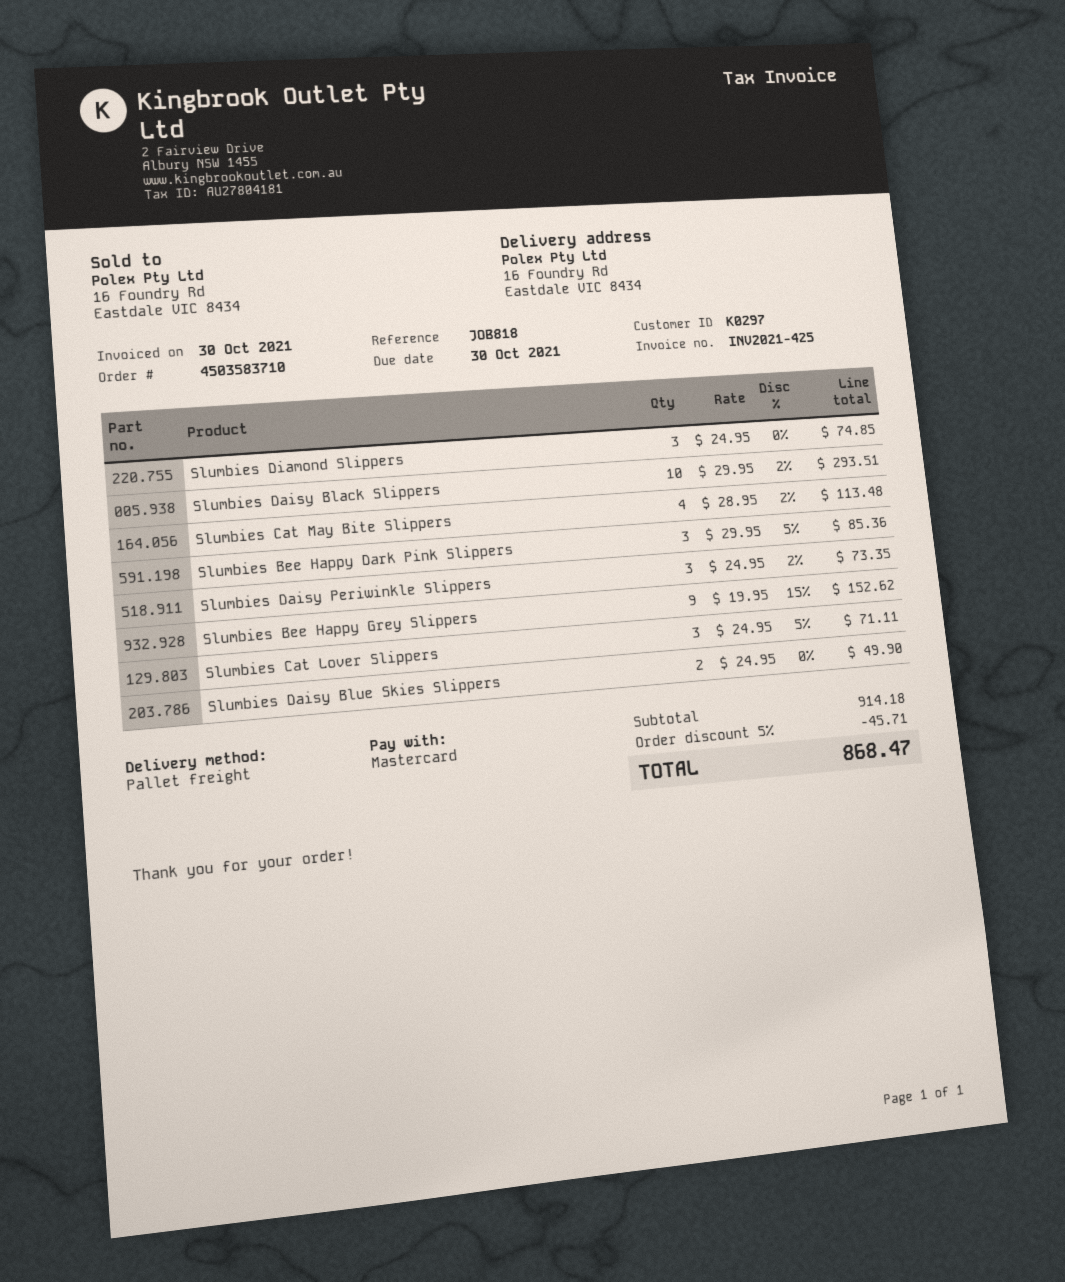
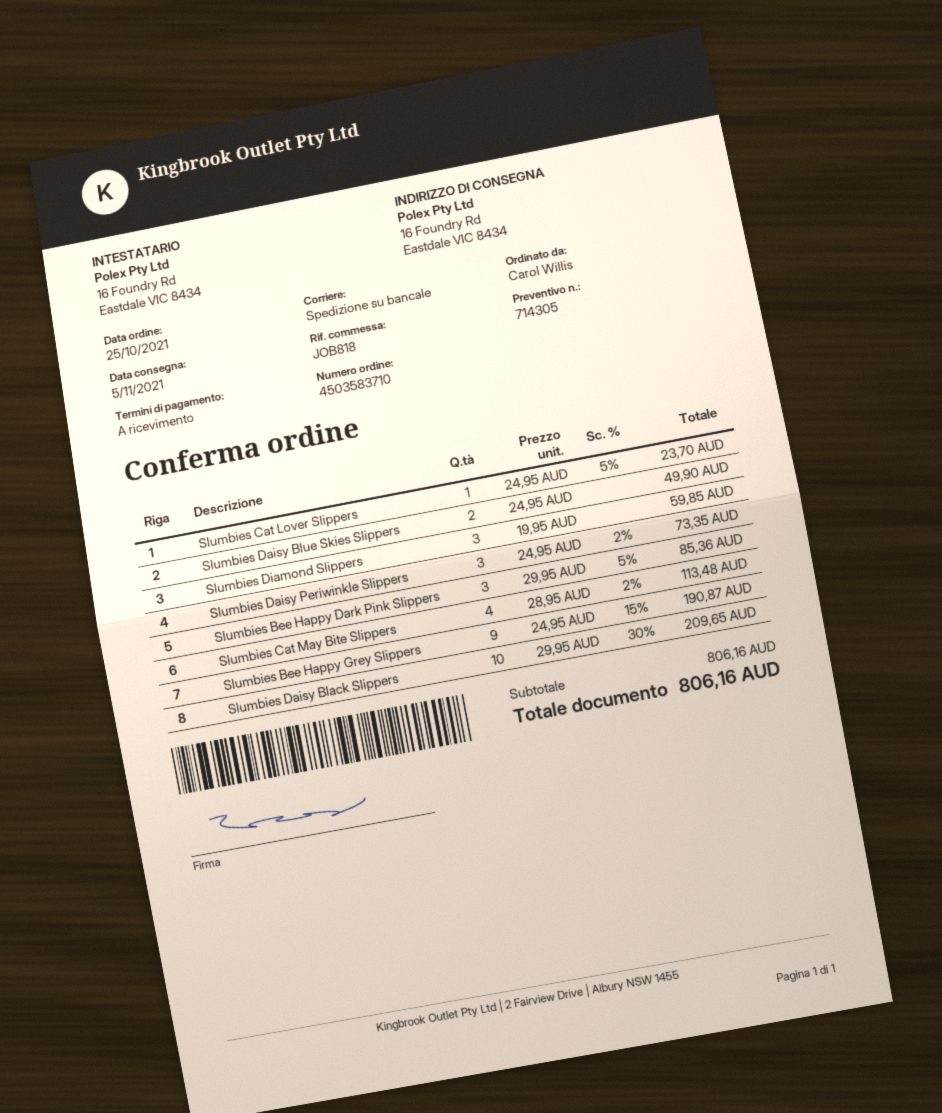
Slumbies Diamond Slippers: 3 x 24.95 = 74.85 -> 3 x 19.95 = 59.85
Slumbies Daisy Black Slippers: 10 x 29.95 - 2% = 293.51 -> 10 x 29.95 - 30% = 209.65
Slumbies Bee Happy Grey Slippers: 9 x 19.95 - 15% = 152.62 -> 9 x 24.95 - 15% = 190.87
Slumbies Cat Lover Slippers: 3 x 24.95 - 5% = 71.11 -> 1 x 24.95 - 5% = 23.70
subtotal: 914.18 -> 806.16
discount: 5% = 45.71 -> none
total: 868.47 -> 806.16

